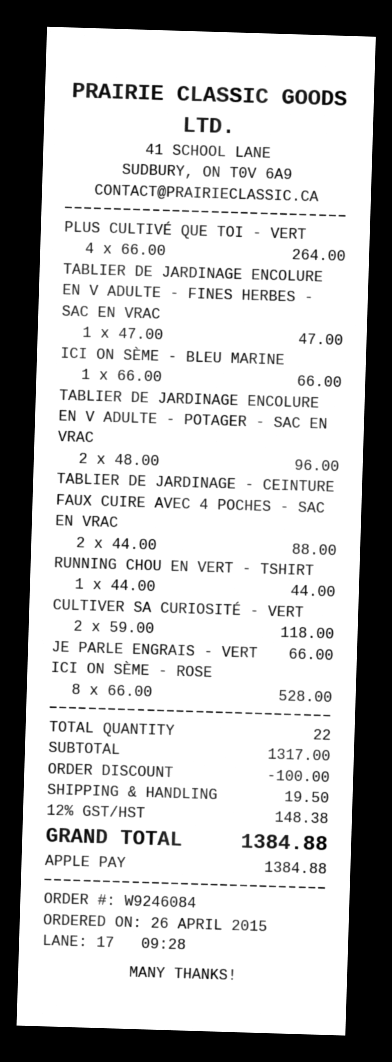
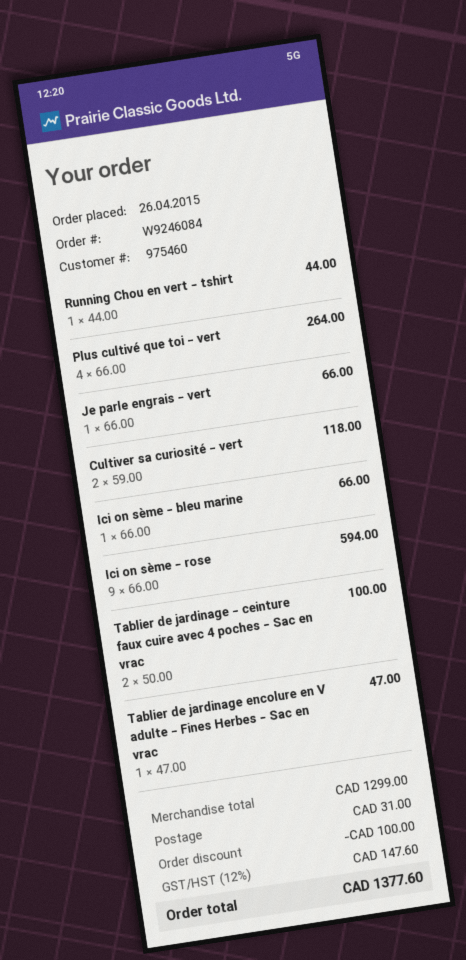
TABLIER DE JARDINAGE ENCOLURE EN V ADULTE - POTAGER - SAC EN VRAC: 2 x 48.00 = 96.00 -> none
TABLIER DE JARDINAGE - CEINTURE FAUX CUIRE AVEC 4 POCHES - SAC EN VRAC: 2 x 44.00 = 88.00 -> 2 x 50.00 = 100.00
ICI ON SÈME - ROSE: 8 x 66.00 = 528.00 -> 9 x 66.00 = 594.00
subtotal: 1317.00 -> 1299.00
shipping: 19.50 -> 31.00
tax: 12% = 148.38 -> 12% = 147.60
total: 1384.88 -> 1377.60

